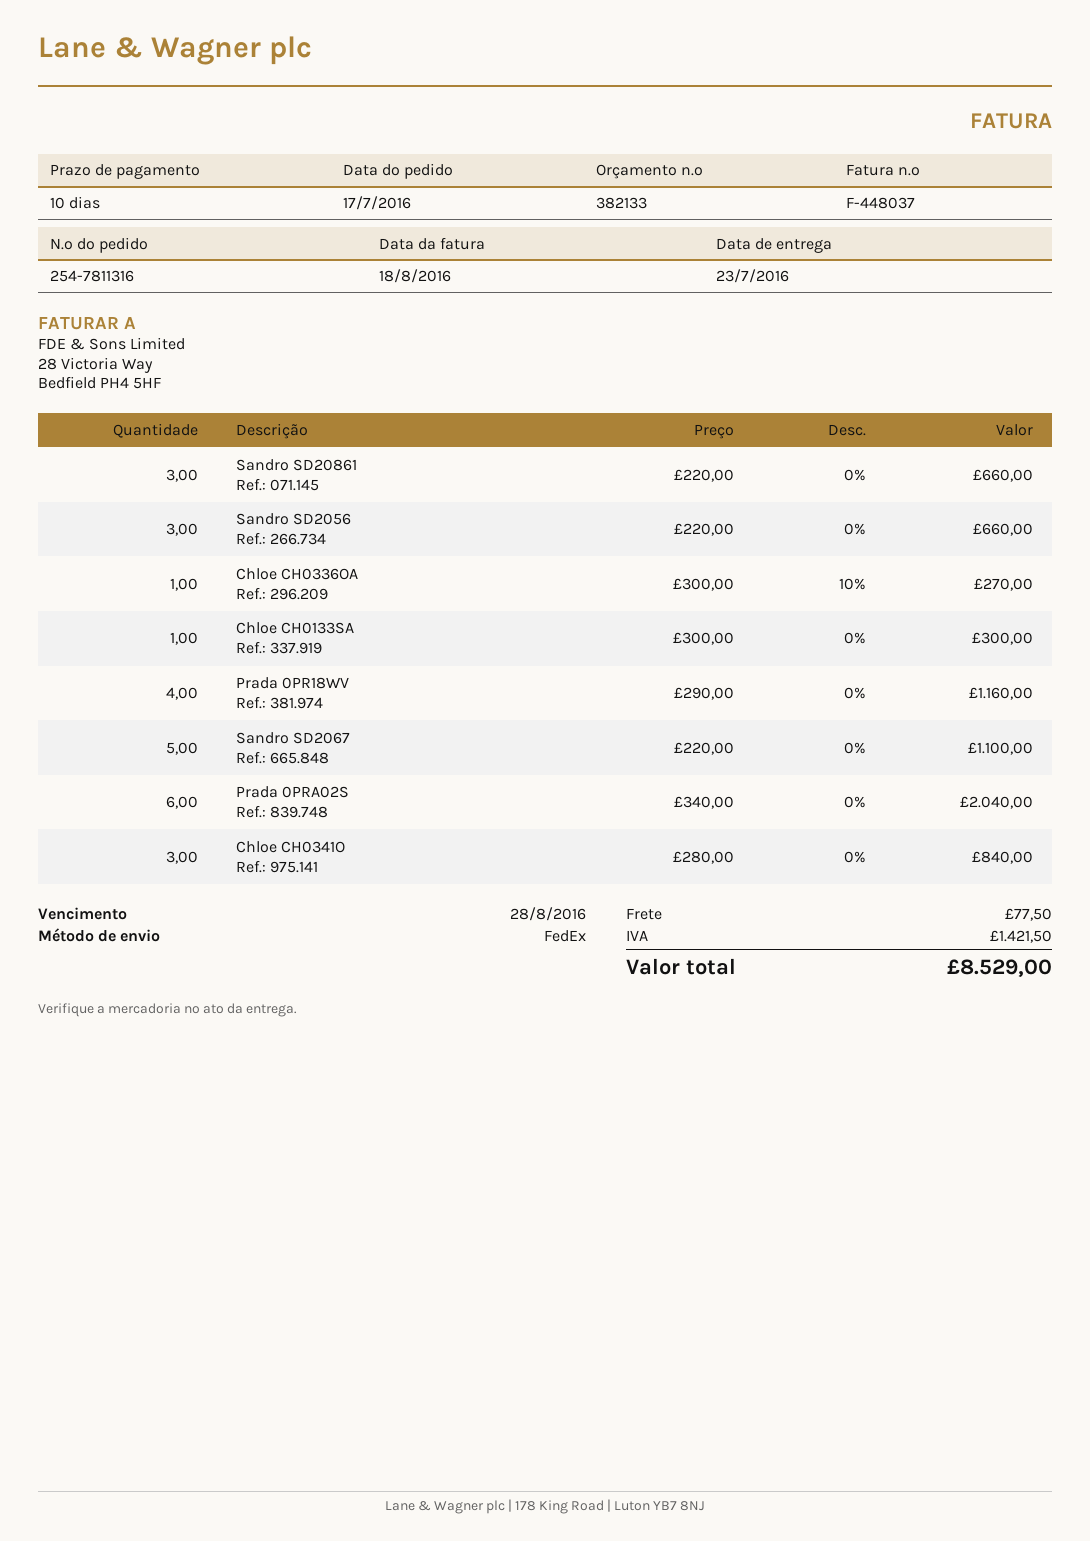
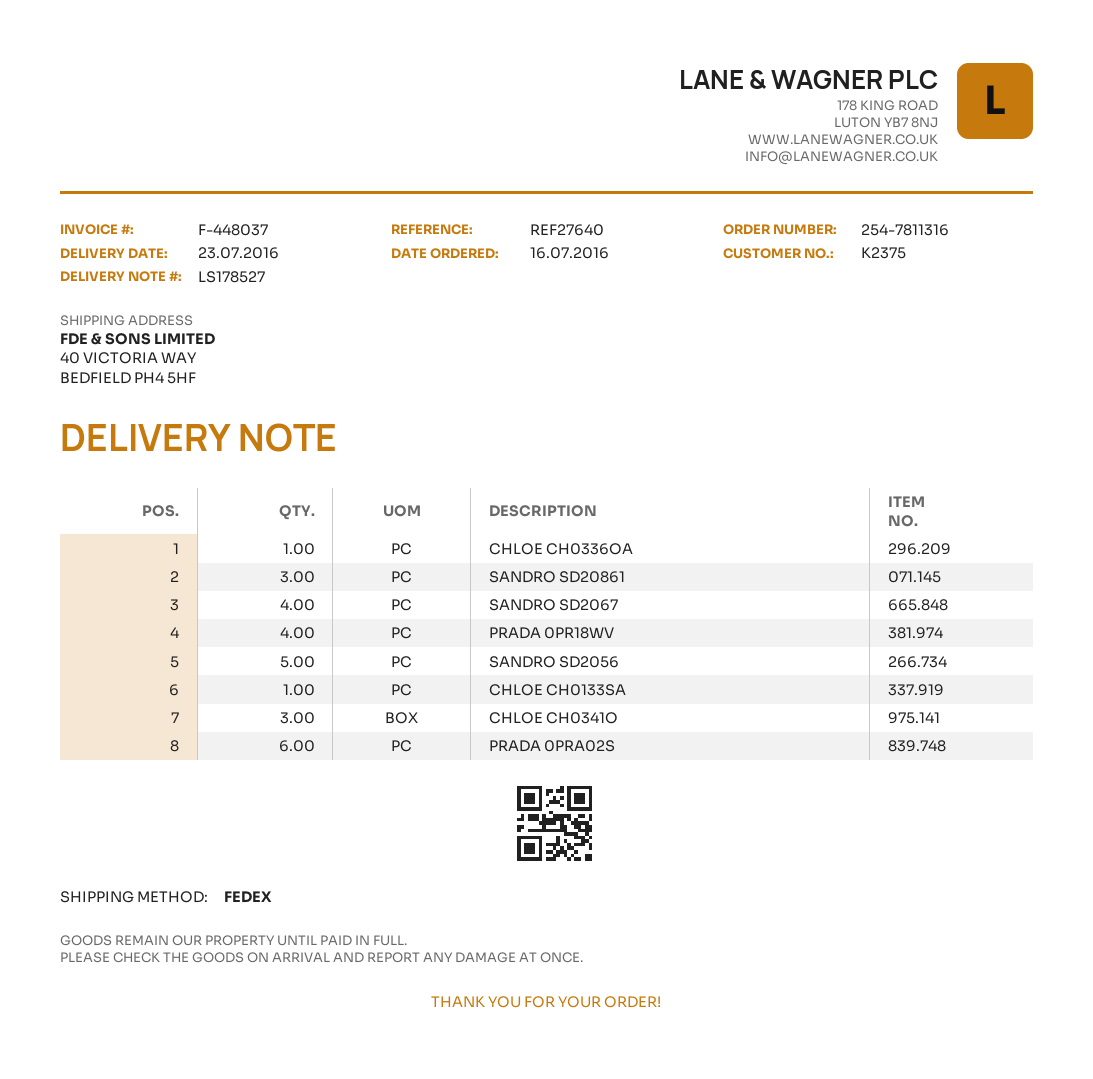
order date: 2016-07-17 -> 2016-07-16
Sandro SD2056: 3 -> 5
Sandro SD2067: 5 -> 4

